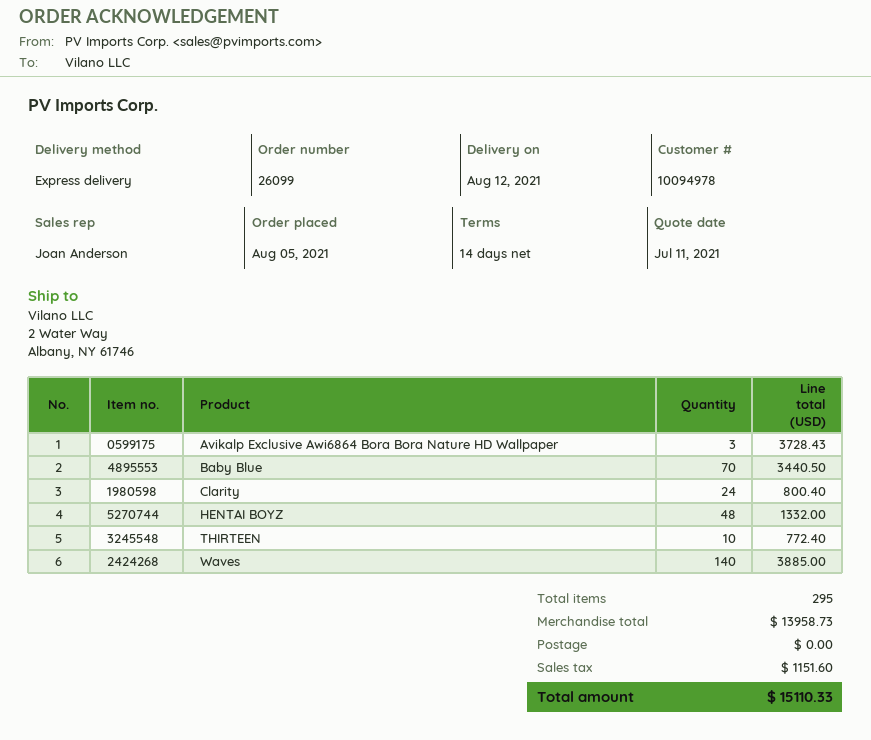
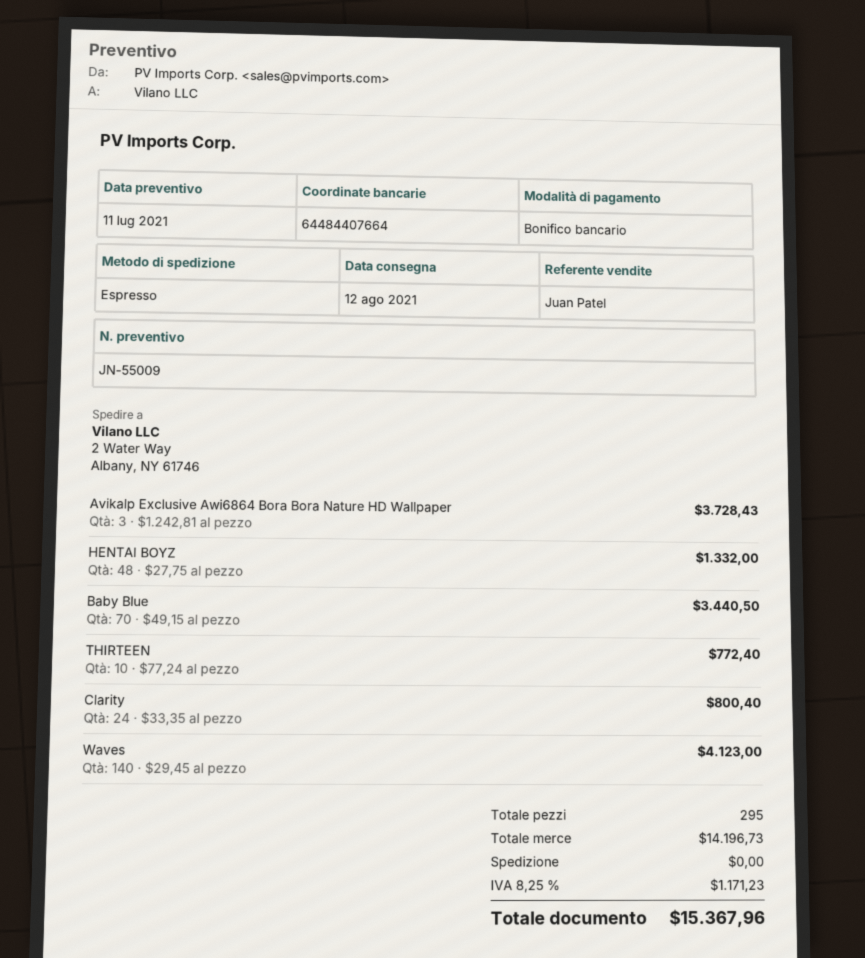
sales rep: Joan Anderson -> Juan Patel
Waves: 140 for 3885.00 -> 140 for 4123.00
subtotal: 13958.73 -> 14196.73
tax: 1151.60 -> 1171.23
total: 15110.33 -> 15367.96

